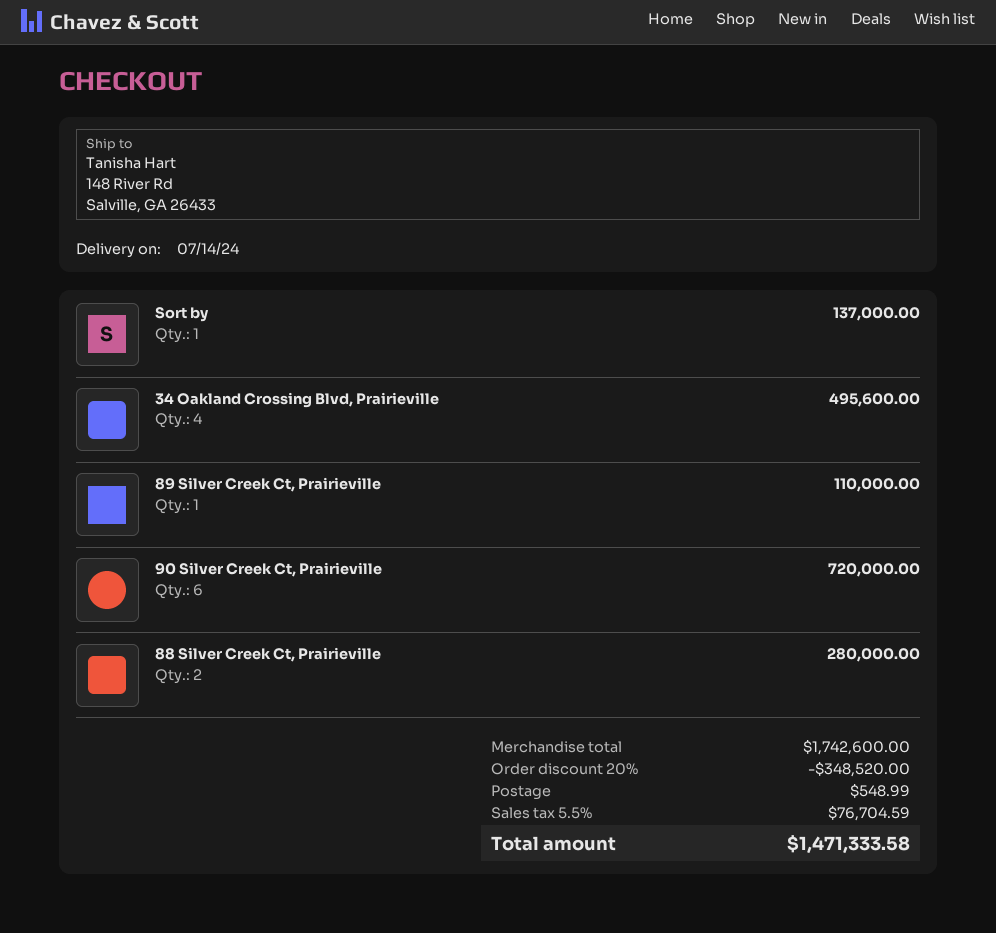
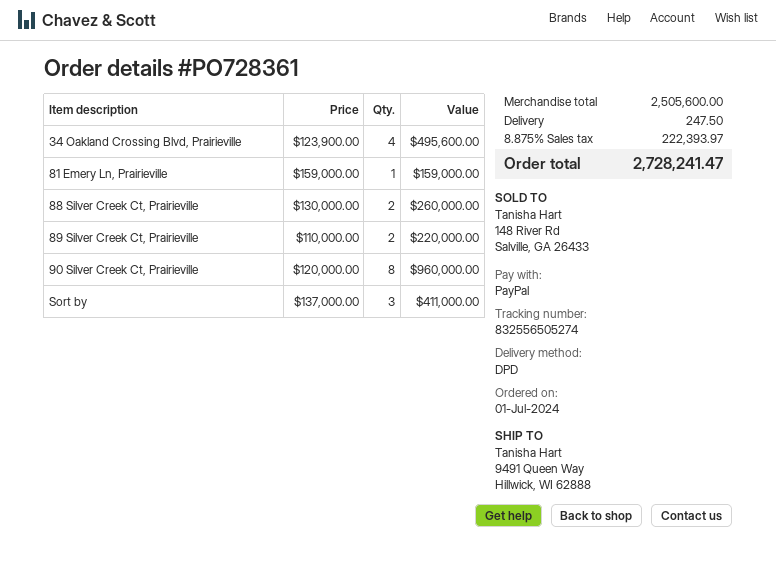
ship to: 148 River Rd, Salville, GA 26433 -> 9491 Queen Way, Hillwick, WI 62888
Sort by: 1 for 137000.00 -> 3 for 411000.00
89 Silver Creek Ct, Prairieville: 1 for 110000.00 -> 2 for 220000.00
90 Silver Creek Ct, Prairieville: 6 for 720000.00 -> 8 for 960000.00
88 Silver Creek Ct, Prairieville: 2 for 280000.00 -> 2 for 260000.00
81 Emery Ln, Prairieville: none -> 1 for 159000.00
subtotal: 1742600.00 -> 2505600.00
discount: 20% = 348520.00 -> none
shipping: 548.99 -> 247.50
tax: 5.5% = 76704.59 -> 8.875% = 222393.97
total: 1471333.58 -> 2728241.47

